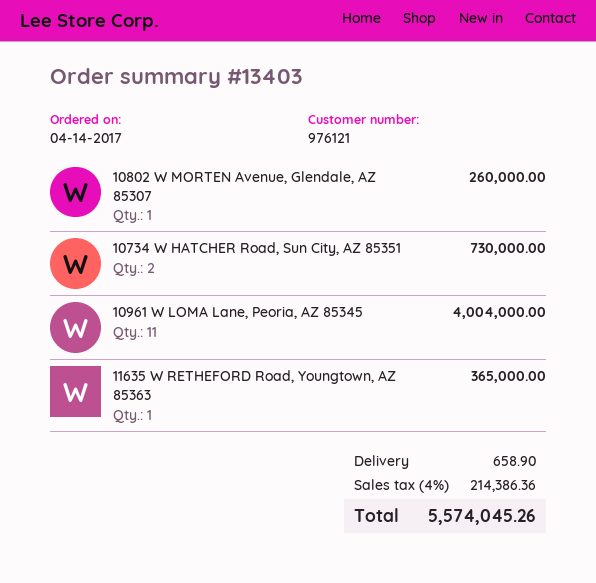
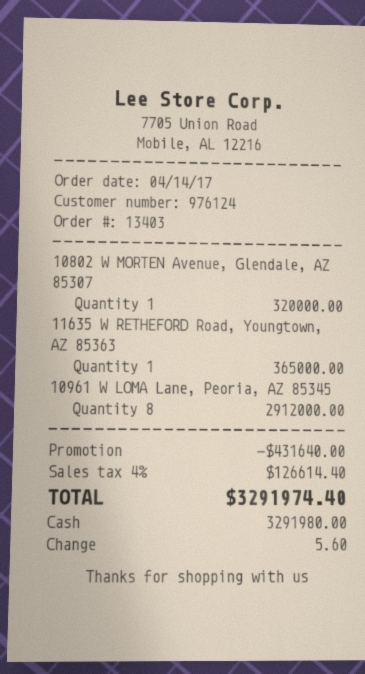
customer number: 976121 -> 976124
10802 W MORTEN Avenue, Glendale, AZ 85307: 1 for 260000.00 -> 1 for 320000.00
10734 W HATCHER Road, Sun City, AZ 85351: 2 for 730000.00 -> none
10961 W LOMA Lane, Peoria, AZ 85345: 11 for 4004000.00 -> 8 for 2912000.00
discount: none -> 431640.00
shipping: 658.90 -> none
tax: 4% = 214386.36 -> 4% = 126614.40
total: 5574045.26 -> 3291974.40

